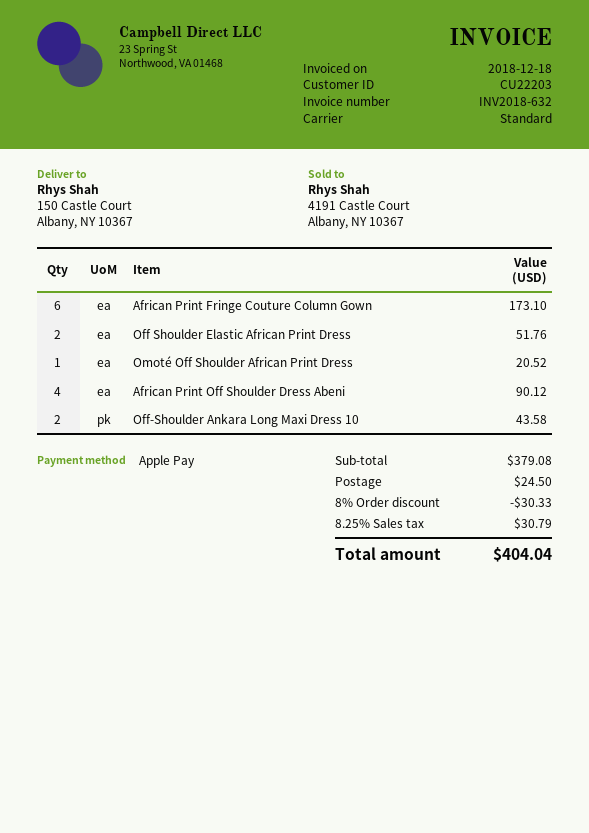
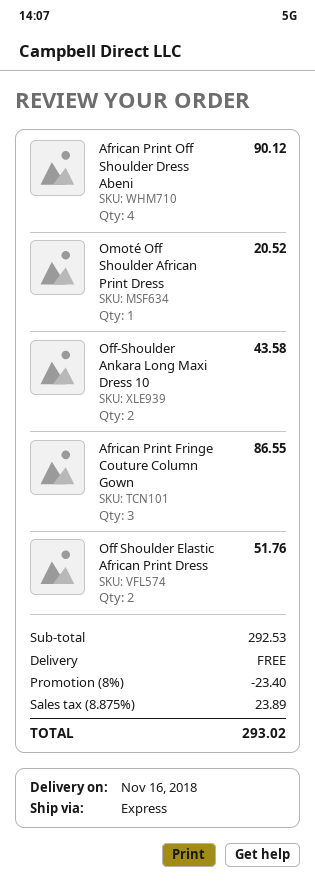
shipping method: standard -> express
African Print Fringe Couture Column Gown: 6 for 173.10 -> 3 for 86.55
subtotal: 379.08 -> 292.53
discount: 8% = 30.33 -> 8% = 23.40
shipping: 24.50 -> 0.00
tax: 8.25% = 30.79 -> 8.875% = 23.89
total: 404.04 -> 293.02

